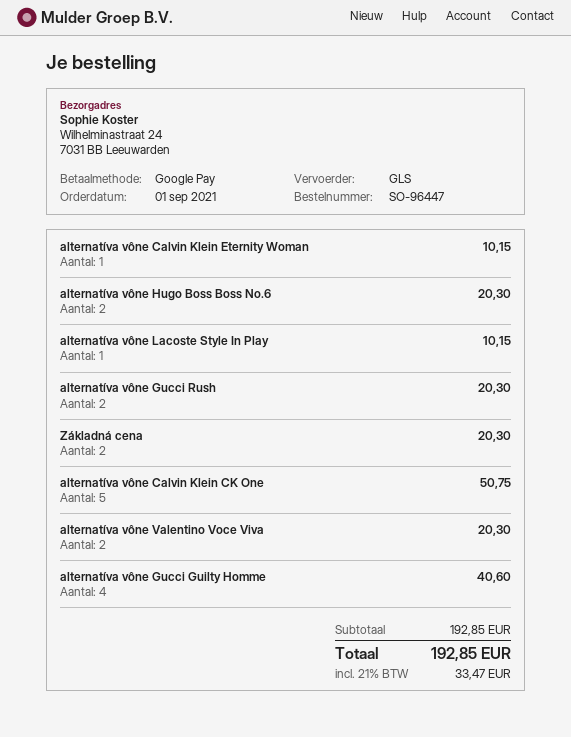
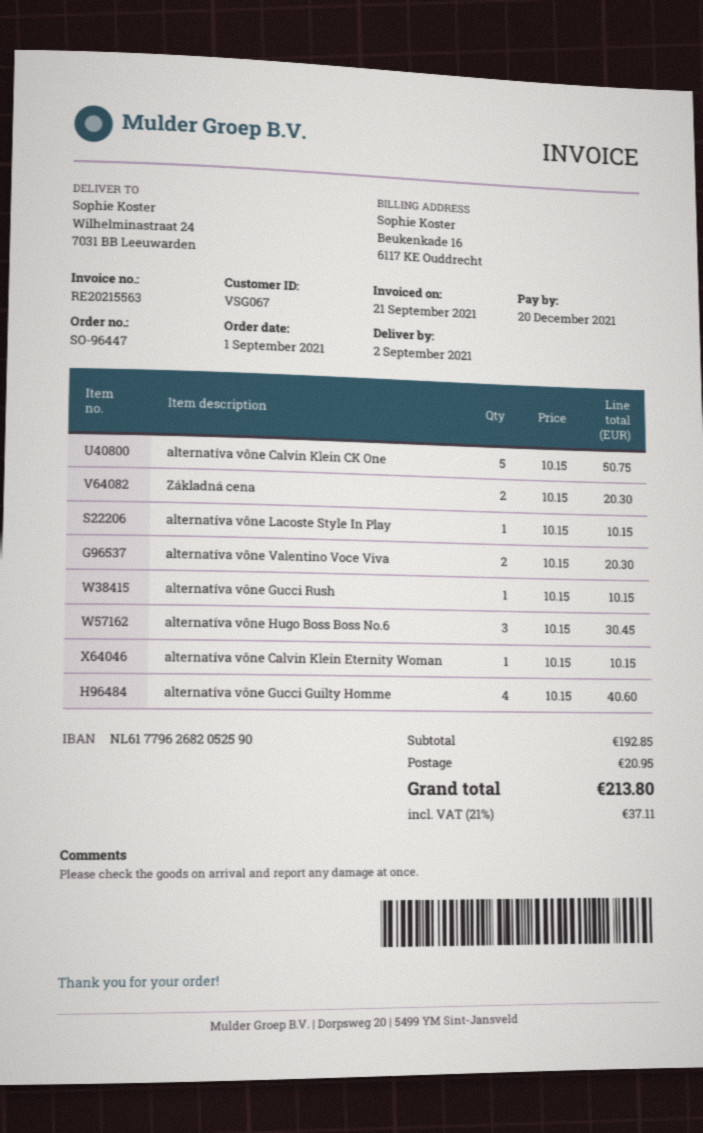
alternatíva vône Hugo Boss Boss No.6: 2 for 20.30 -> 3 for 30.45
alternatíva vône Gucci Rush: 2 for 20.30 -> 1 for 10.15
shipping: none -> 20.95
tax: 21% = 33.47 -> 21% = 37.11
total: 192.85 -> 213.80

